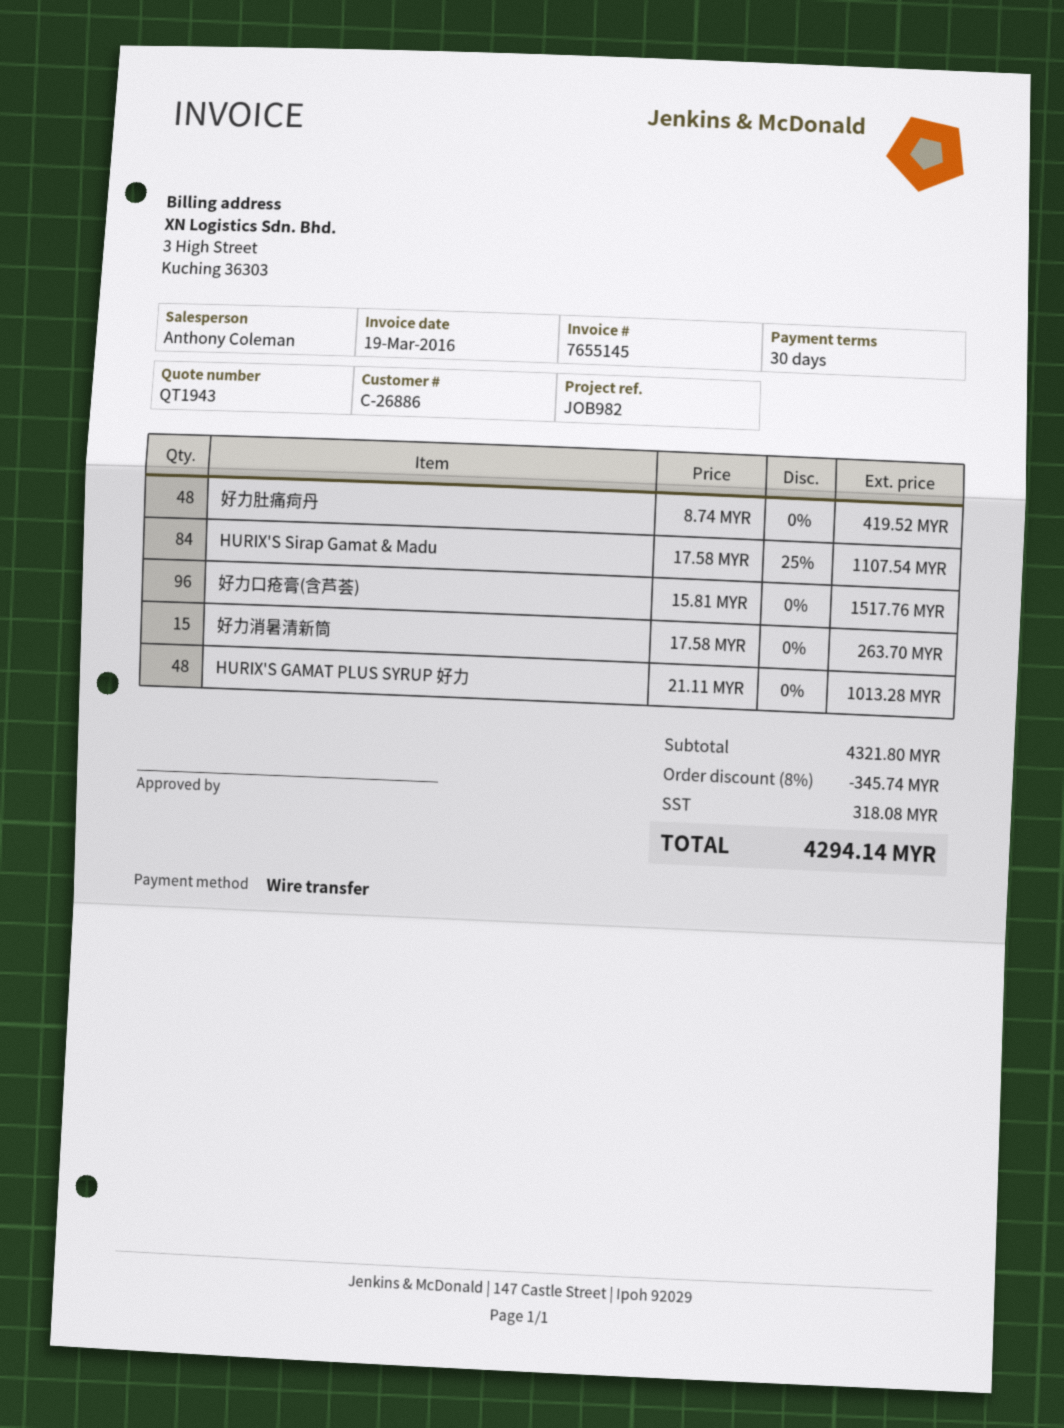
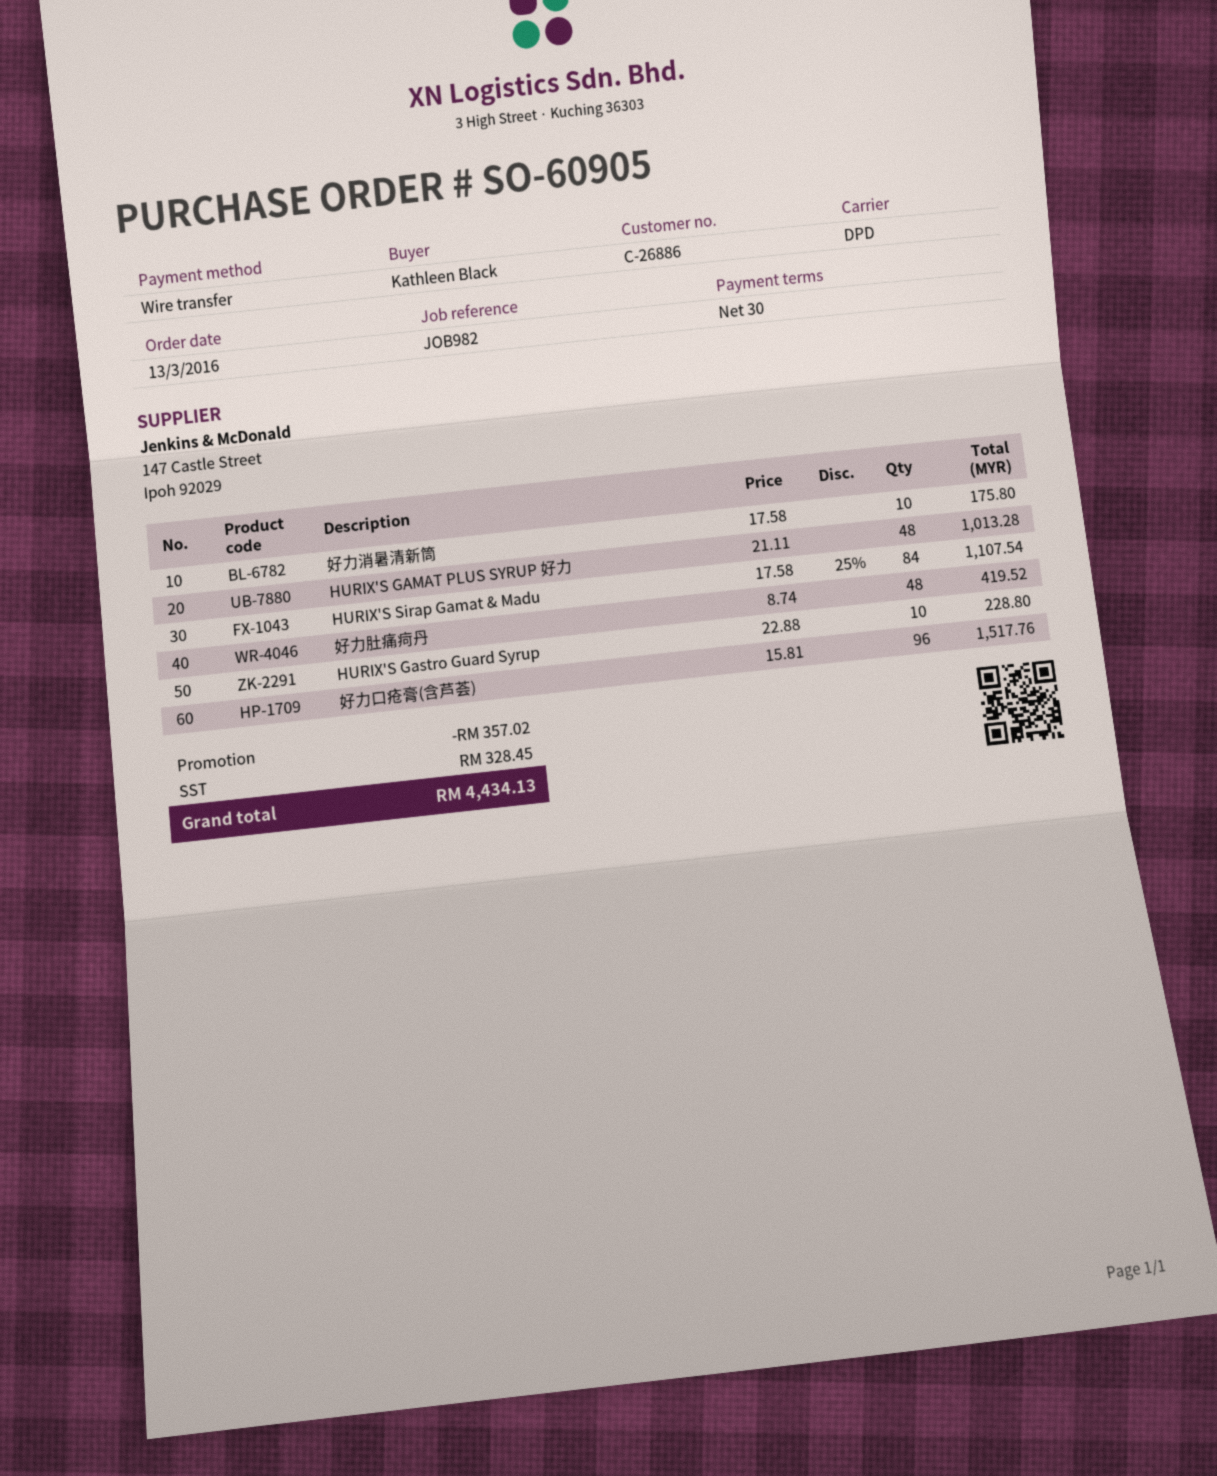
好力消暑清新筒: 15 x 17.58 = 263.70 -> 10 x 17.58 = 175.80
HURIX'S Gastro Guard Syrup: none -> 10 x 22.88 = 228.80
discount: 345.74 -> 357.02
tax: 318.08 -> 328.45
total: 4294.14 -> 4434.13

